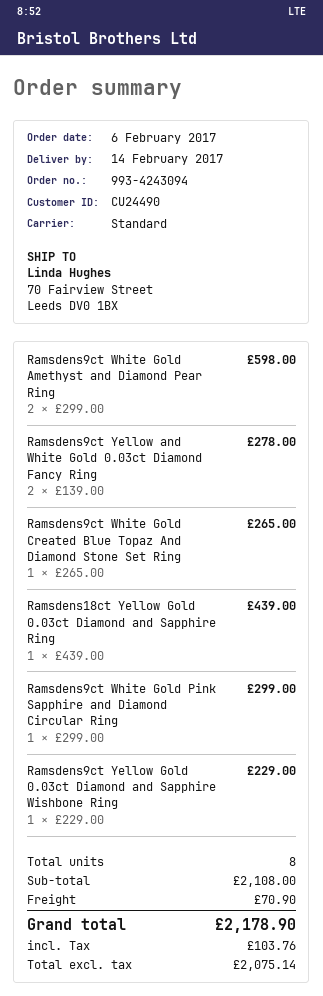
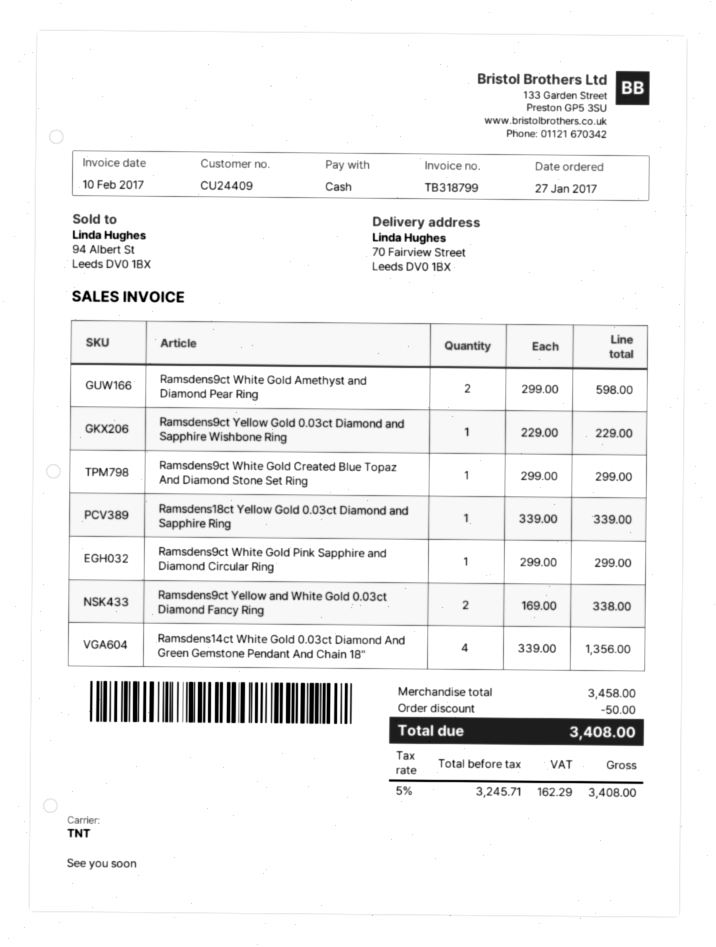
order date: 2017-02-06 -> 2017-01-27
customer number: CU24490 -> CU24409
shipping method: standard -> TNT
Ramsdens9ct Yellow and White Gold 0.03ct Diamond Fancy Ring: 2 x 139.00 = 278.00 -> 2 x 169.00 = 338.00
Ramsdens9ct White Gold Created Blue Topaz And Diamond Stone Set Ring: 1 x 265.00 = 265.00 -> 1 x 299.00 = 299.00
Ramsdens18ct Yellow Gold 0.03ct Diamond and Sapphire Ring: 1 x 439.00 = 439.00 -> 1 x 339.00 = 339.00
Ramsdens14ct White Gold 0.03ct Diamond And Green Gemstone Pendant And Chain 18": none -> 4 x 339.00 = 1356.00
subtotal: 2108.00 -> 3458.00
discount: none -> 50.00
shipping: 70.90 -> none
net: 2075.14 -> 3245.71
tax: 103.76 -> 162.29
total: 2178.90 -> 3408.00

